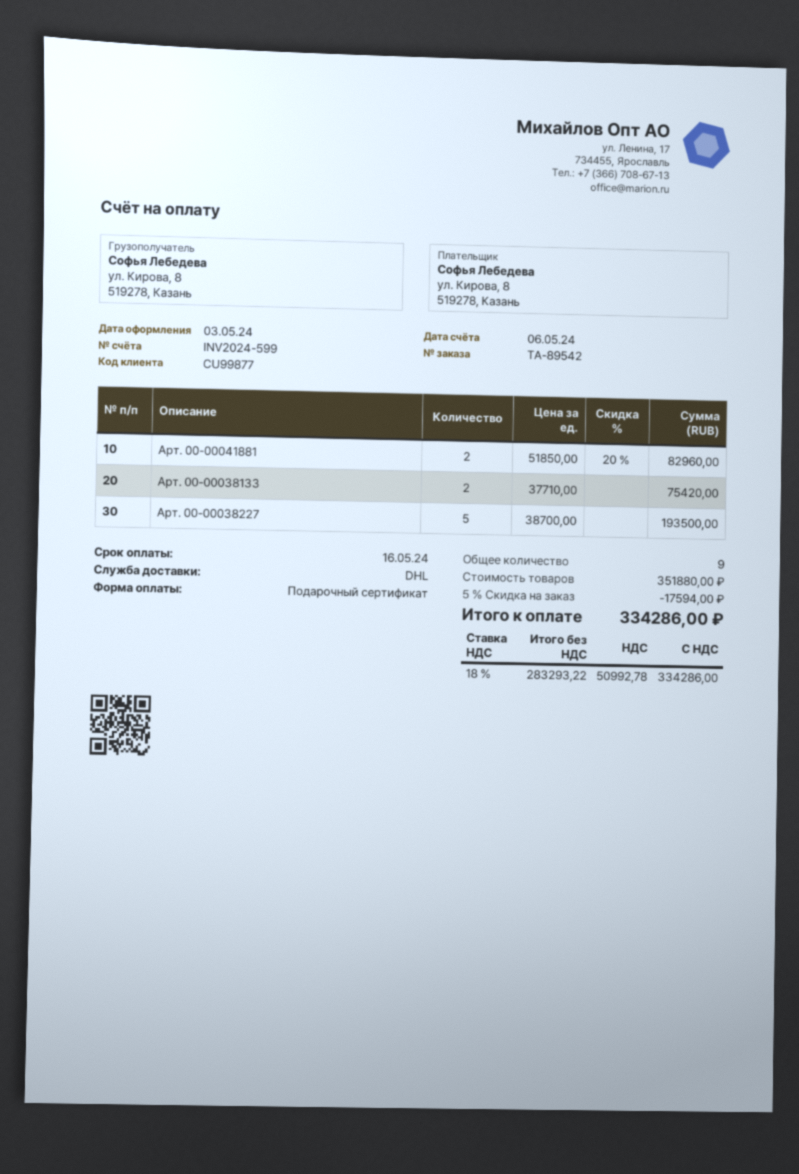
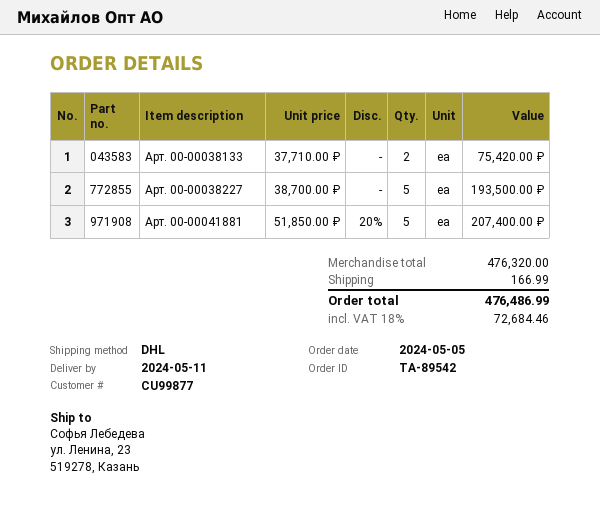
order date: 2024-05-03 -> 2024-05-05
ship to: ул. Кирова, 8, 519278, Казань -> ул. Ленина, 23, 519278, Казань
Арт. 00-00041881: 2 x 51850.00 - 20% = 82960.00 -> 5 x 51850.00 - 20% = 207400.00
subtotal: 351880.00 -> 476320.00
discount: 5% = 17594.00 -> none
shipping: none -> 166.99
tax: 18% = 50992.78 -> 18% = 72684.46
total: 334286.00 -> 476486.99

